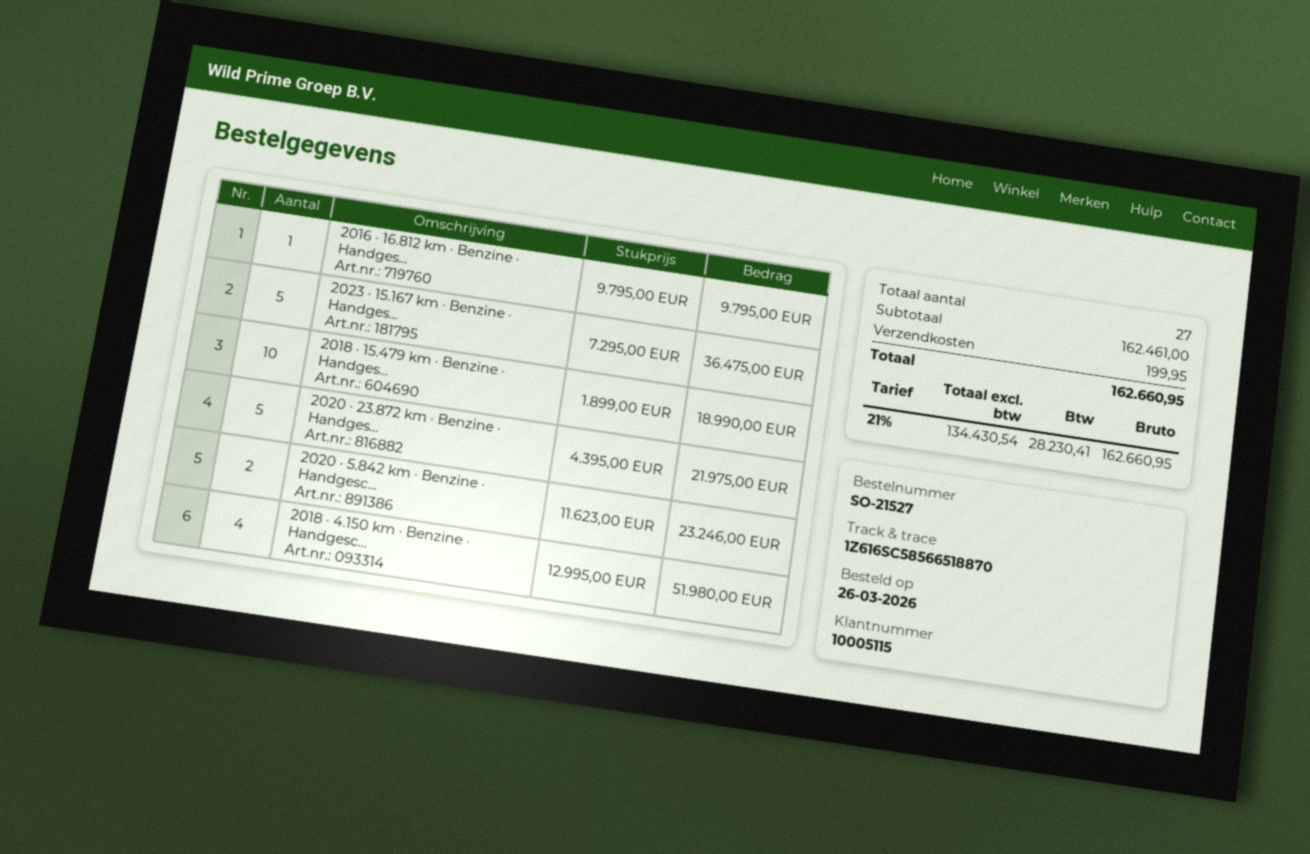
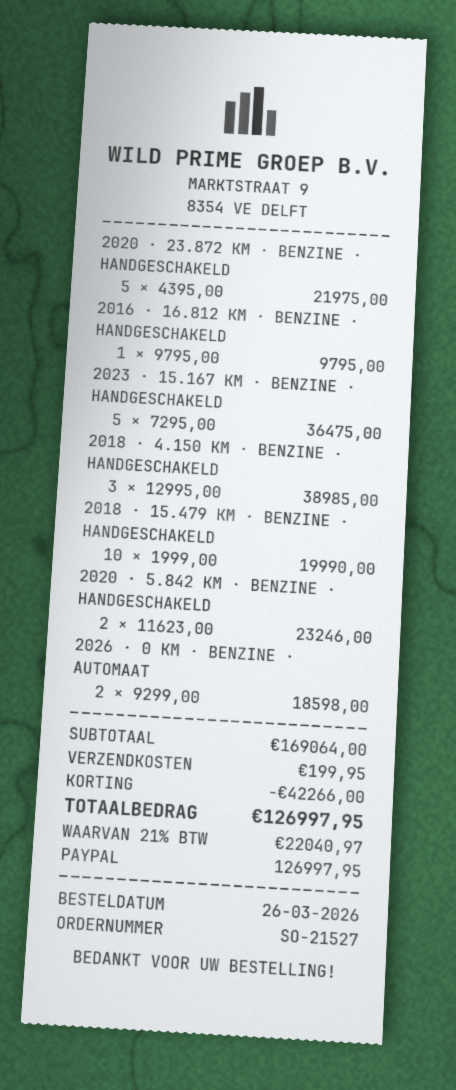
2018 · 15.479 km · Benzine · Handges...: 10 x 1899.00 = 18990.00 -> 10 x 1999.00 = 19990.00
2018 · 4.150 km · Benzine · Handgesc...: 4 x 12995.00 = 51980.00 -> 3 x 12995.00 = 38985.00
2026 · 0 KM · BENZINE · AUTOMAAT: none -> 2 x 9299.00 = 18598.00
subtotal: 162461.00 -> 169064.00
discount: none -> 42266.00
tax: 21% = 28230.41 -> 21% = 22040.97
total: 162660.95 -> 126997.95

